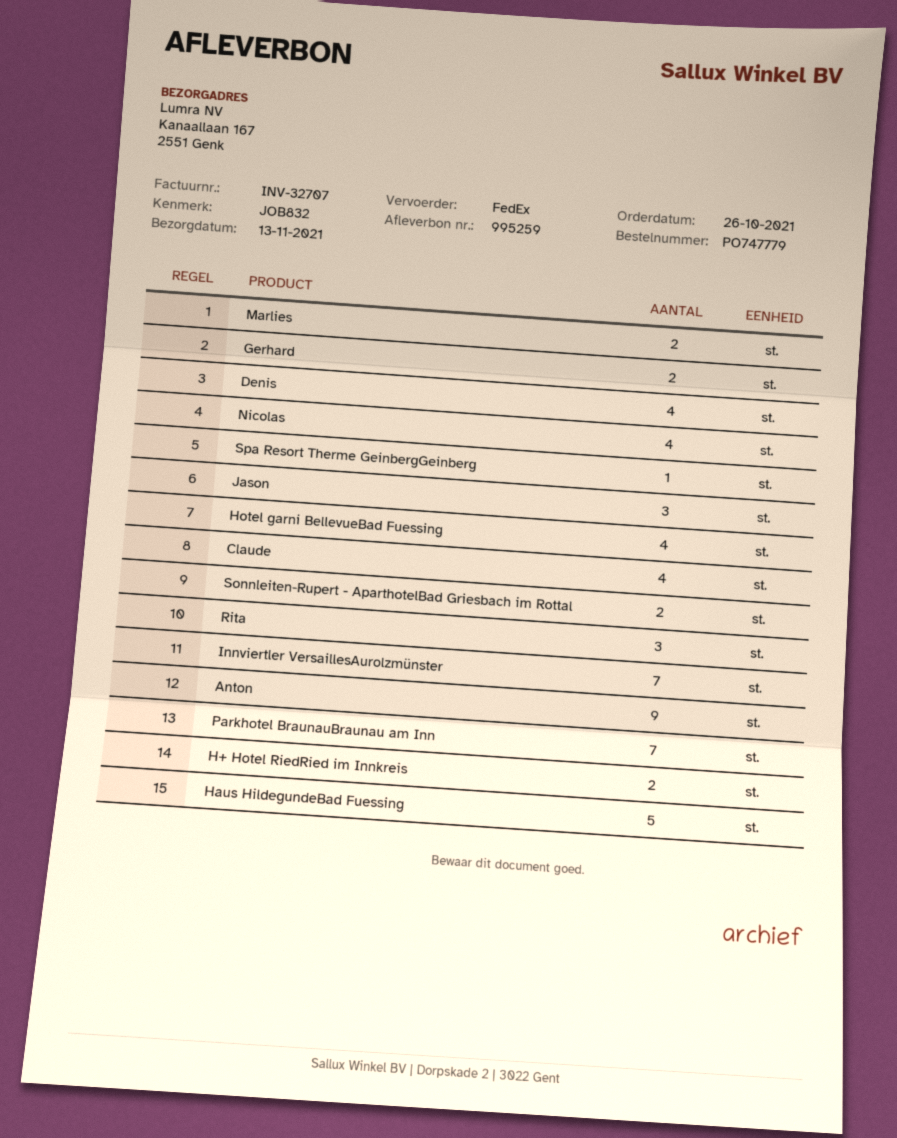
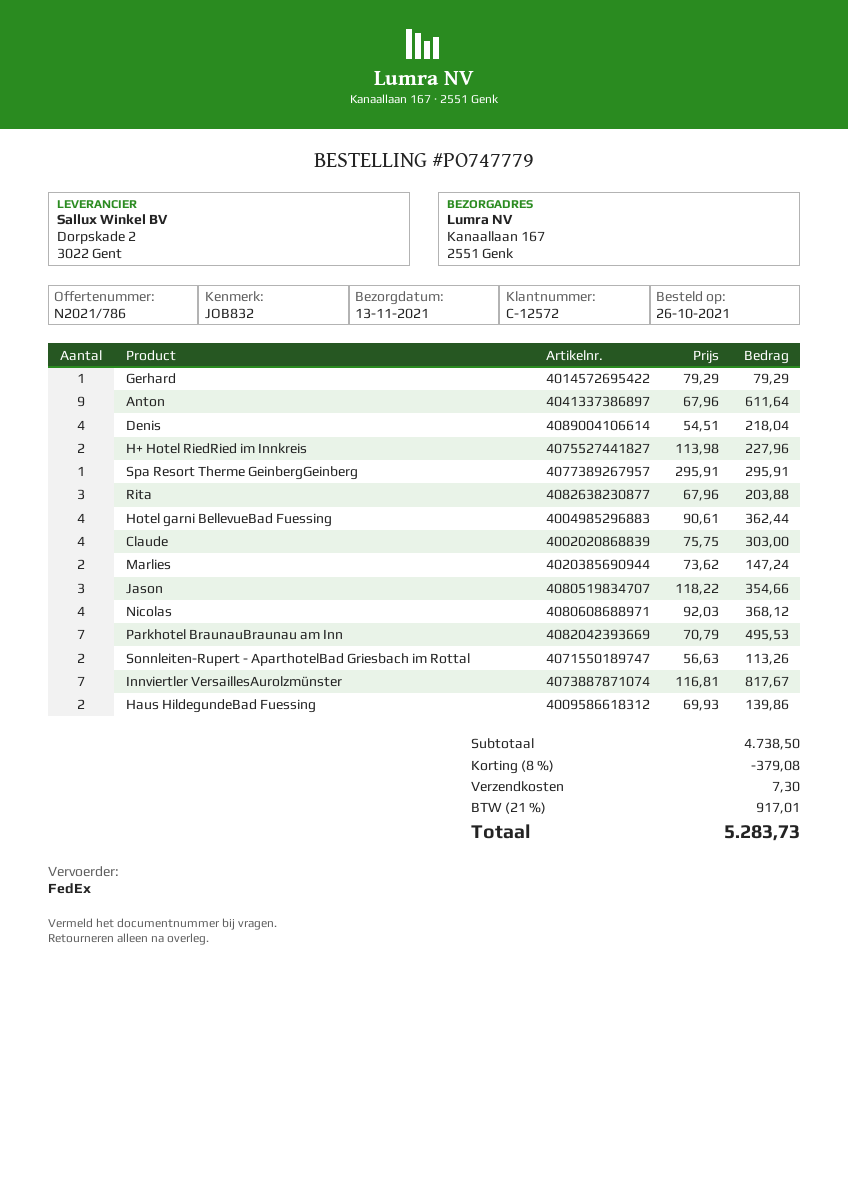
Gerhard: 2 -> 1
Haus HildegundeBad Fuessing: 5 -> 2

